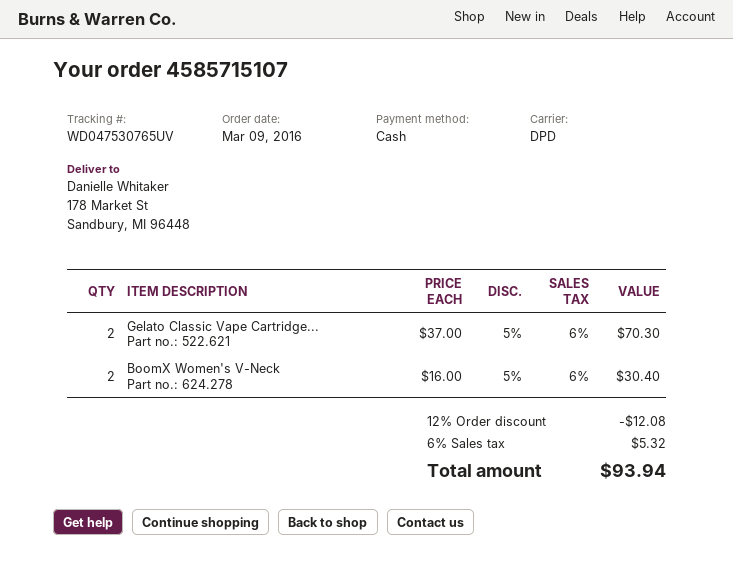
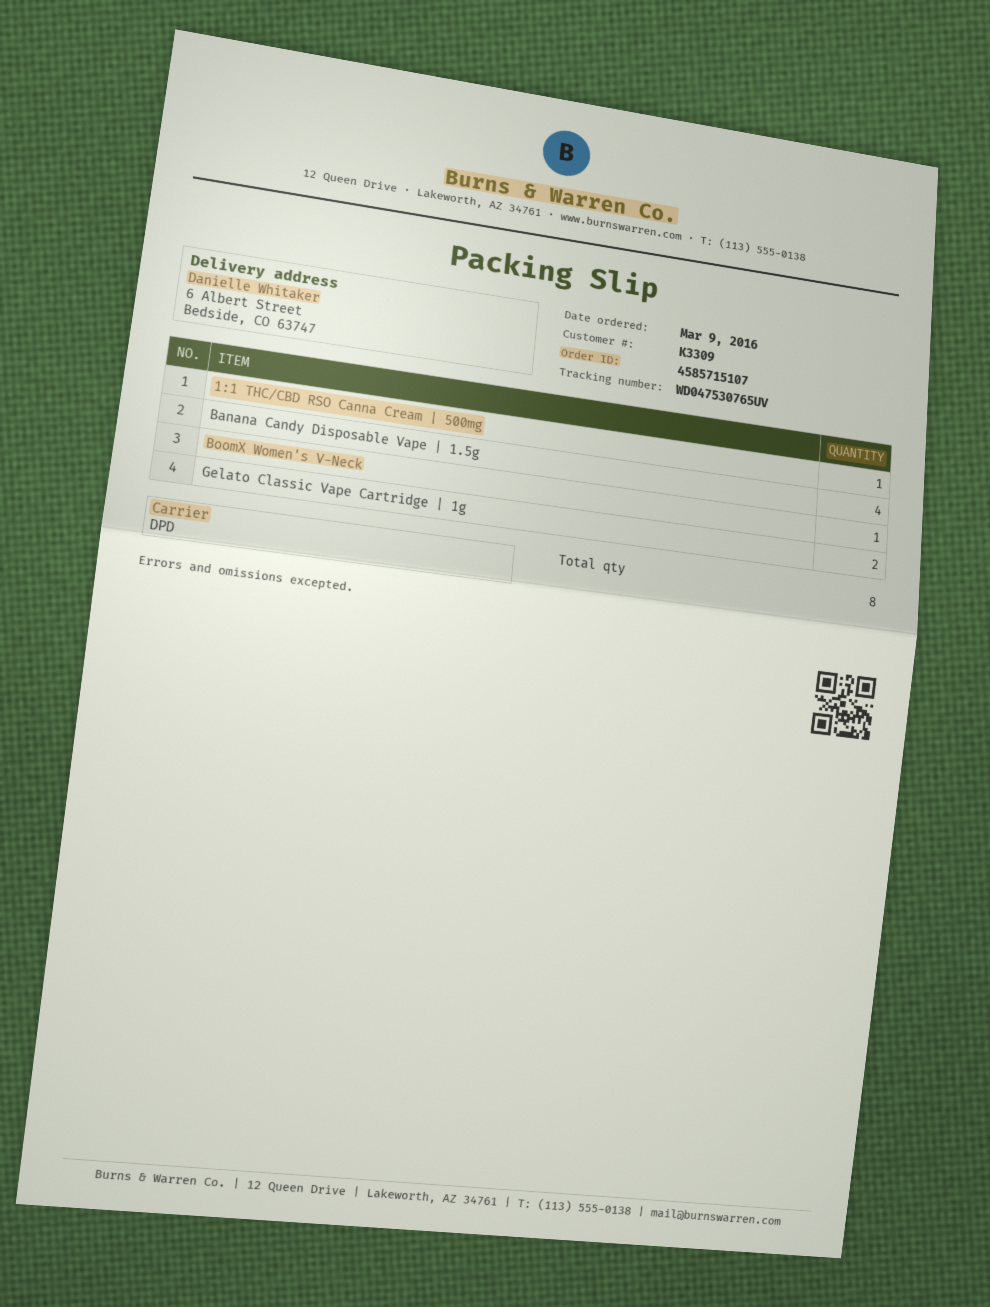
ship to: 178 Market St, Sandbury, MI 96448 -> 6 Albert Street, Bedside, CO 63747
BoomX Women's V-Neck: 2 -> 1
1:1 THC/CBD RSO Canna Cream | 500mg: none -> 1
Banana Candy Disposable Vape | 1.5g: none -> 4

